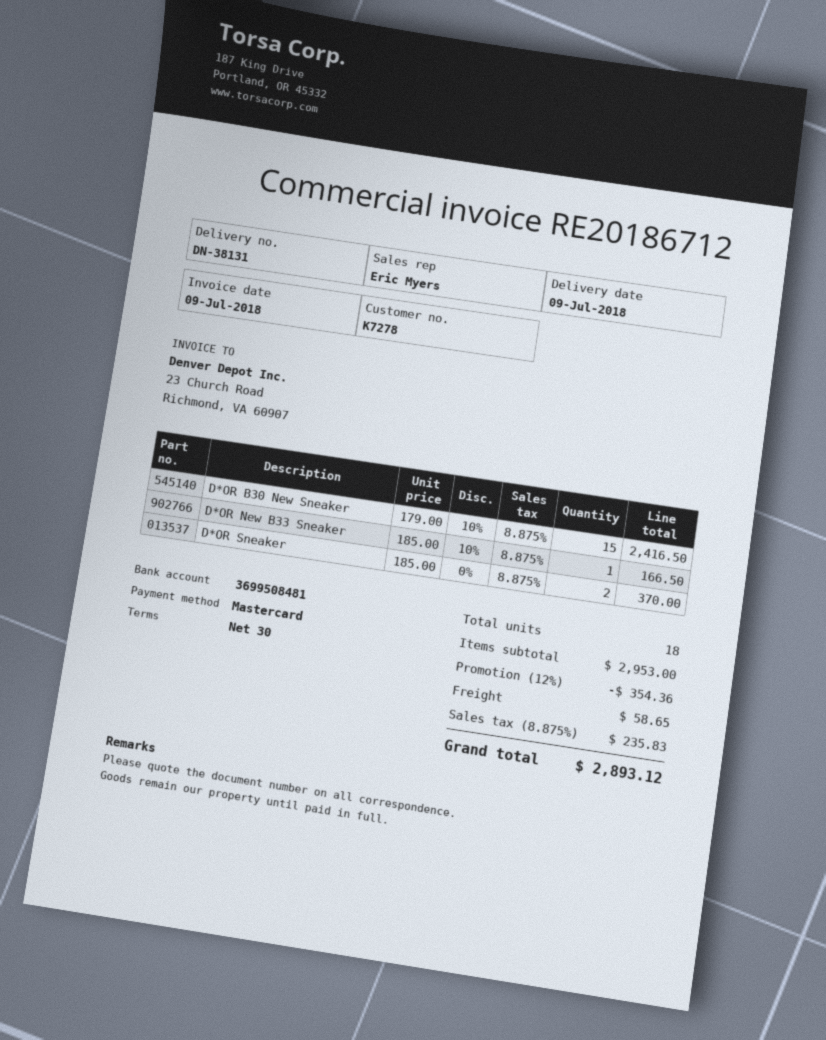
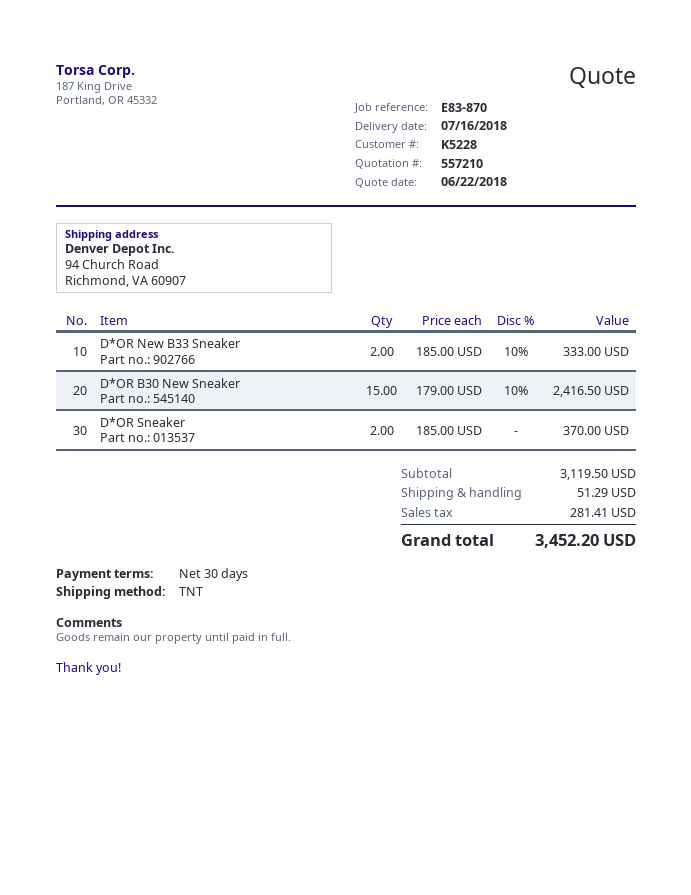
delivery date: 2018-07-09 -> 2018-07-16
customer number: K7278 -> K5228
D*OR New B33 Sneaker: 1 x 185.00 - 10% = 166.50 -> 2 x 185.00 - 10% = 333.00
subtotal: 2953.00 -> 3119.50
discount: 12% = 354.36 -> none
shipping: 58.65 -> 51.29
tax: 235.83 -> 281.41
total: 2893.12 -> 3452.20

